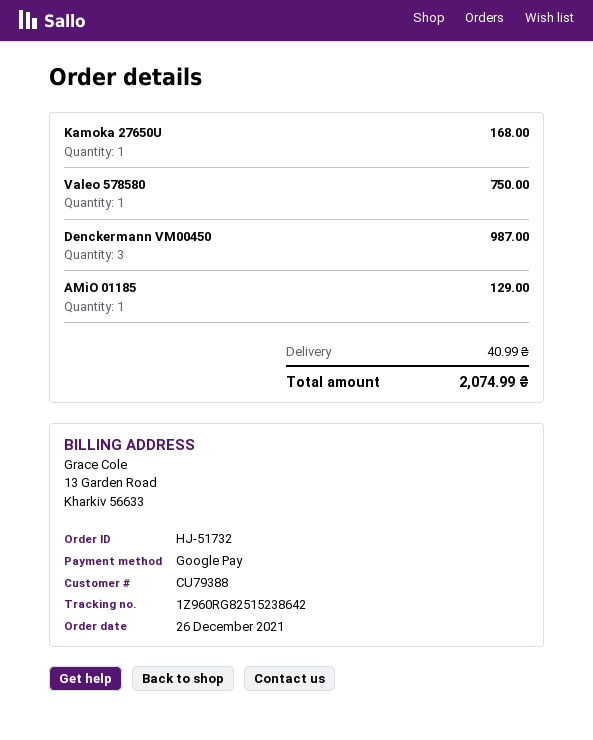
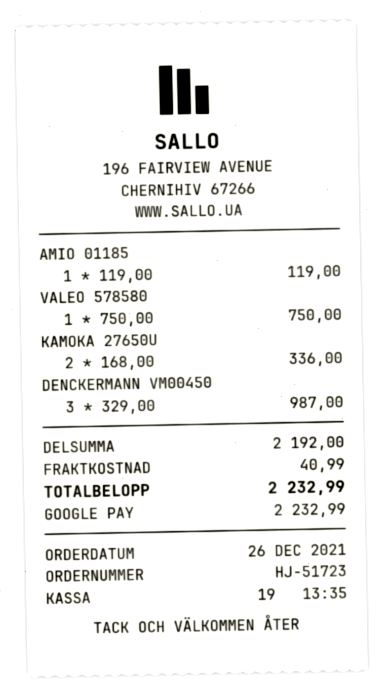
order number: HJ-51732 -> HJ-51723
Kamoka 27650U: 1 for 168.00 -> 2 for 336.00
AMiO 01185: 1 for 129.00 -> 1 for 119.00
total: 2074.99 -> 2232.99

